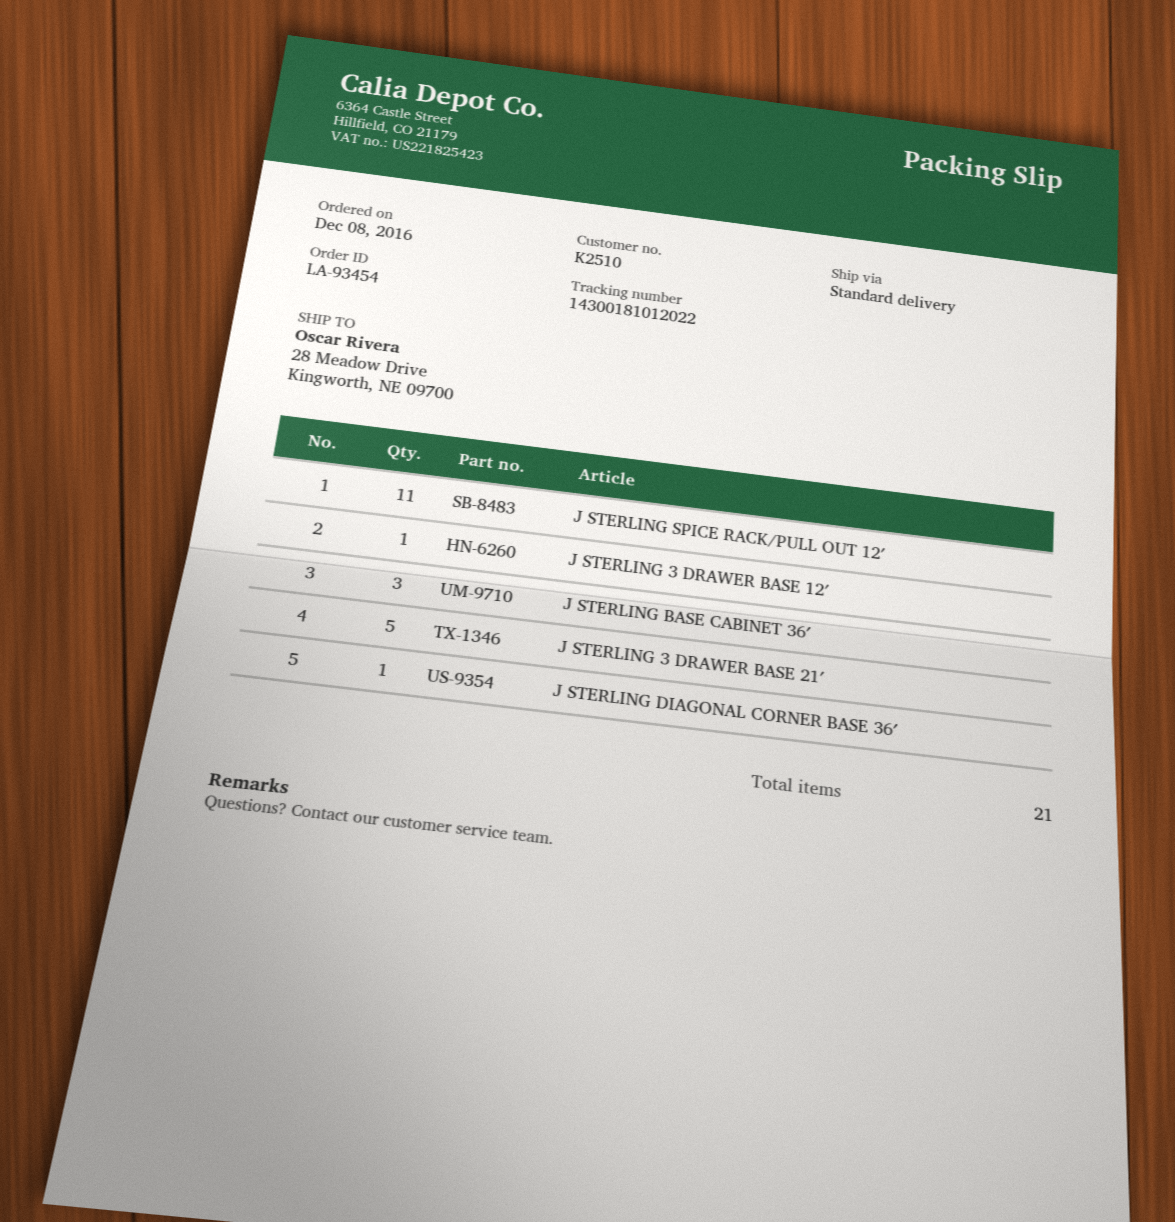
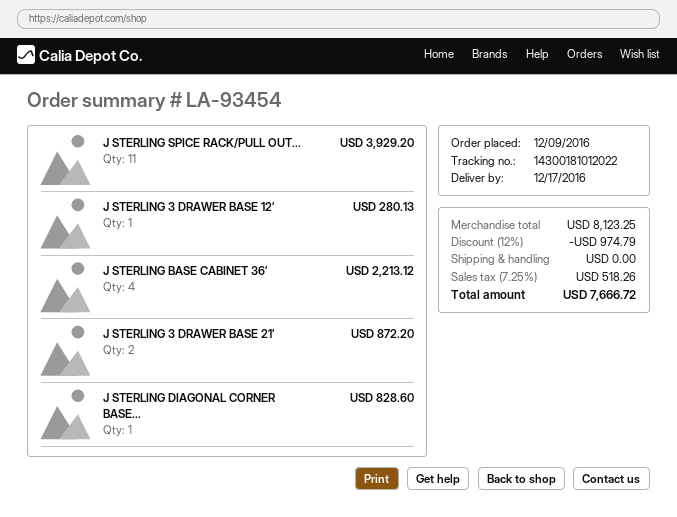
order date: 2016-12-08 -> 2016-12-09
J STERLING BASE CABINET 36′: 3 -> 4
J STERLING 3 DRAWER BASE 21′: 5 -> 2

